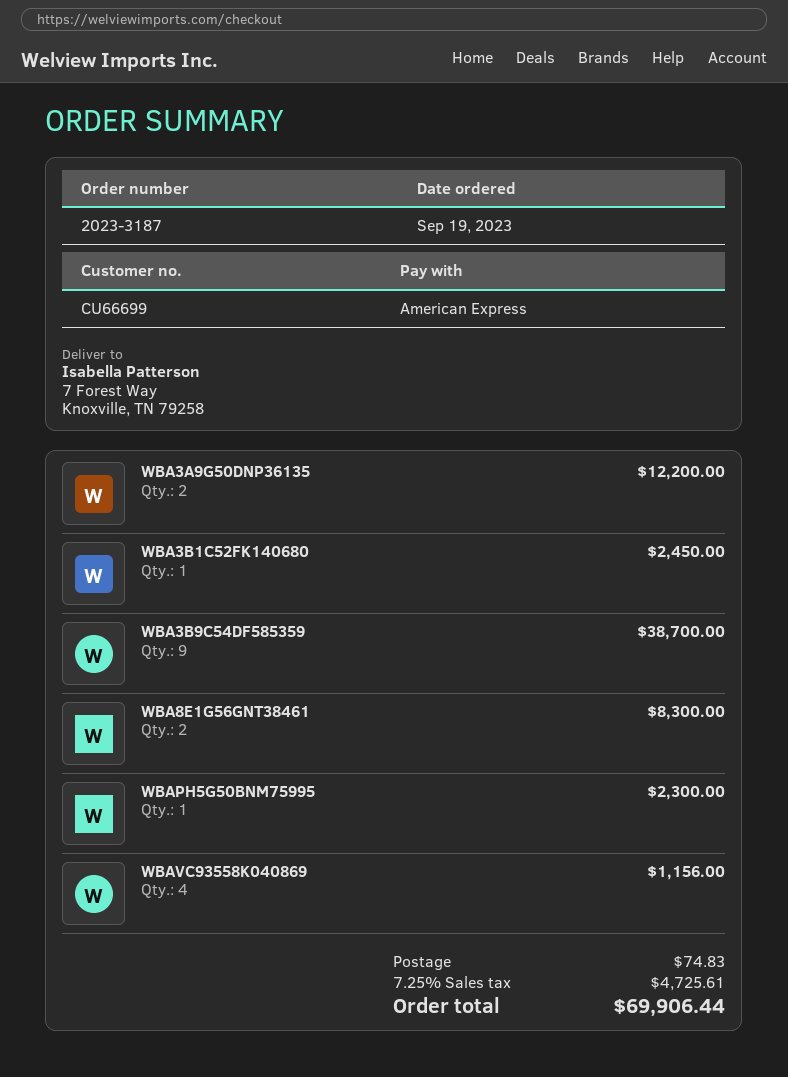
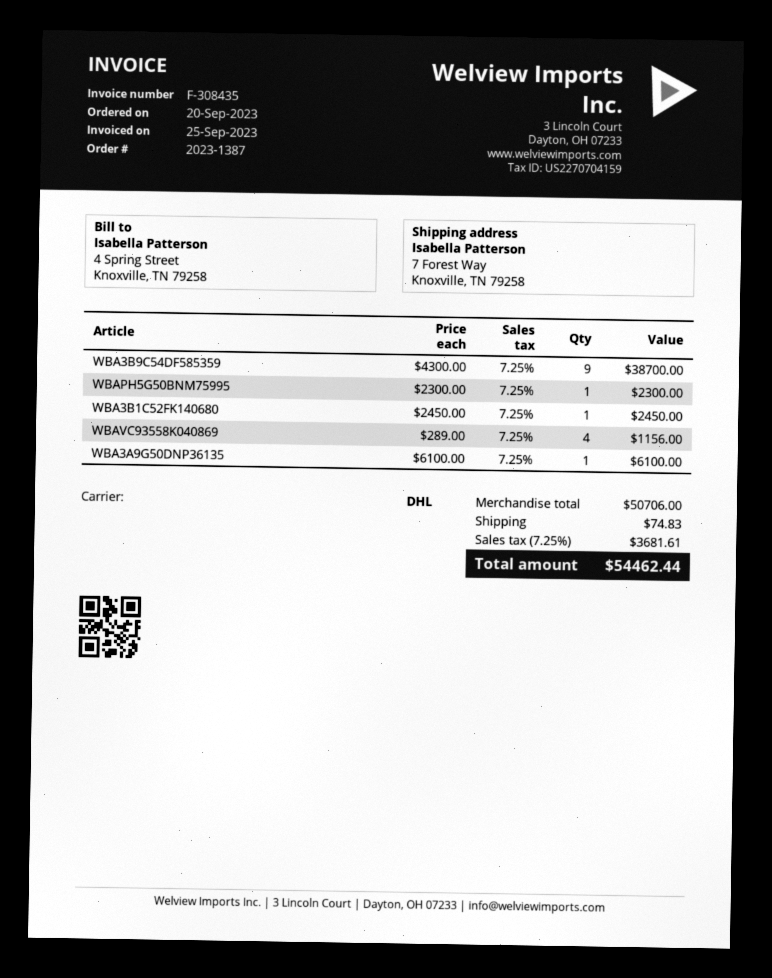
order number: 2023-3187 -> 2023-1387
order date: 2023-09-19 -> 2023-09-20
WBA3A9G50DNP36135: 2 for 12200.00 -> 1 for 6100.00
WBA8E1G56GNT38461: 2 for 8300.00 -> none
tax: 7.25% = 4725.61 -> 7.25% = 3681.61
total: 69906.44 -> 54462.44

